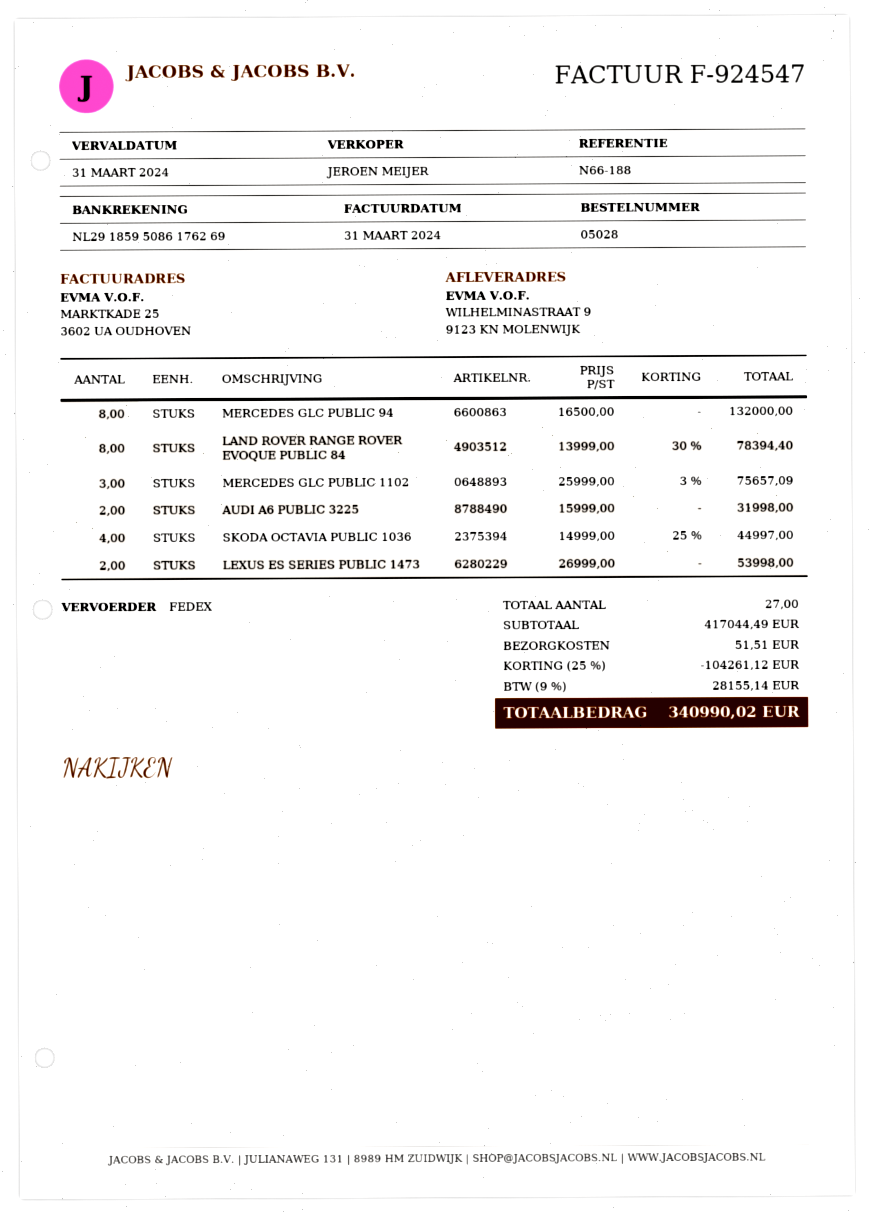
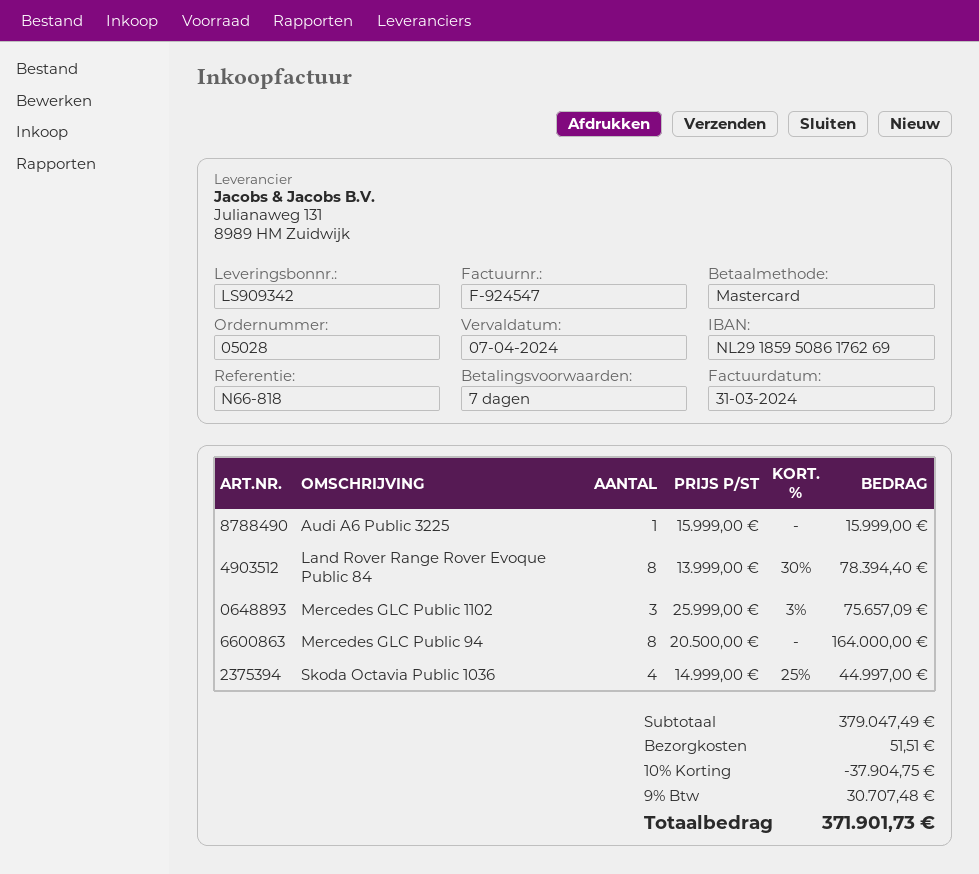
due date: 2024-03-31 -> 2024-04-07
reference: N66-188 -> N66-818
MERCEDES GLC PUBLIC 94: 8 x 16500.00 = 132000.00 -> 8 x 20500.00 = 164000.00
AUDI A6 PUBLIC 3225: 2 x 15999.00 = 31998.00 -> 1 x 15999.00 = 15999.00
LEXUS ES SERIES PUBLIC 1473: 2 x 26999.00 = 53998.00 -> none
subtotal: 417044.49 -> 379047.49
discount: 25% = 104261.12 -> 10% = 37904.75
tax: 9% = 28155.14 -> 9% = 30707.48
total: 340990.02 -> 371901.73

